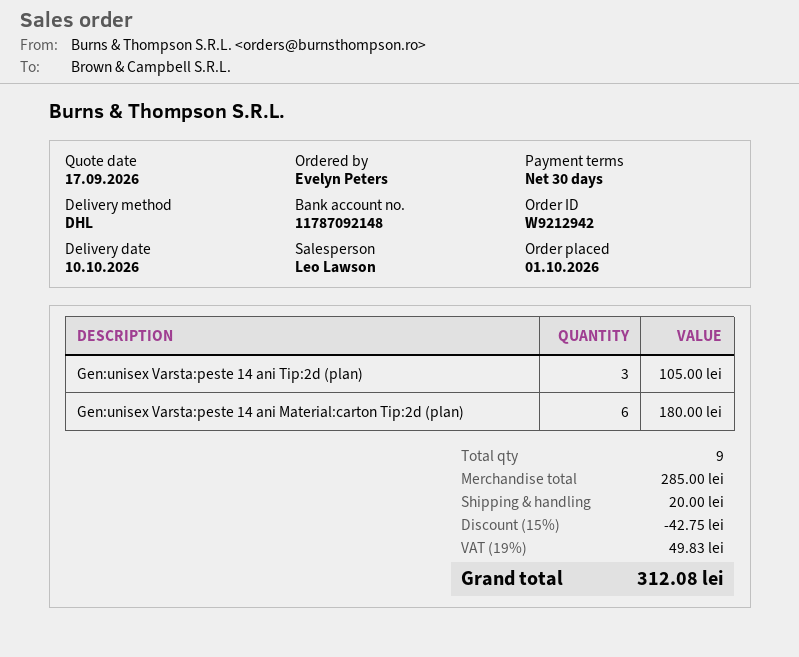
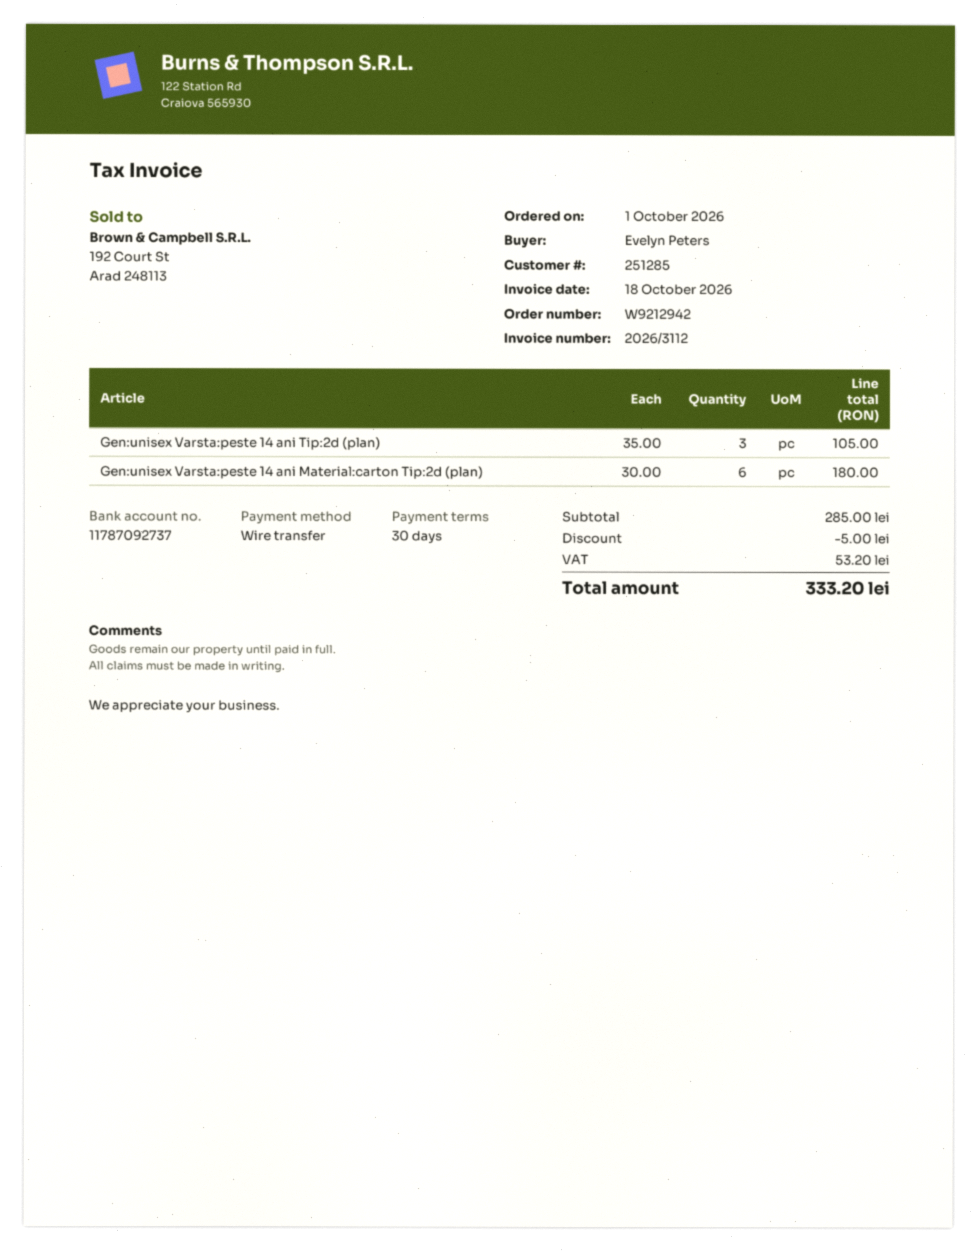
bank account: 11787092148 -> 11787092737
discount: 42.75 -> 5.00
shipping: 20.00 -> none
tax: 49.83 -> 53.20
total: 312.08 -> 333.20

